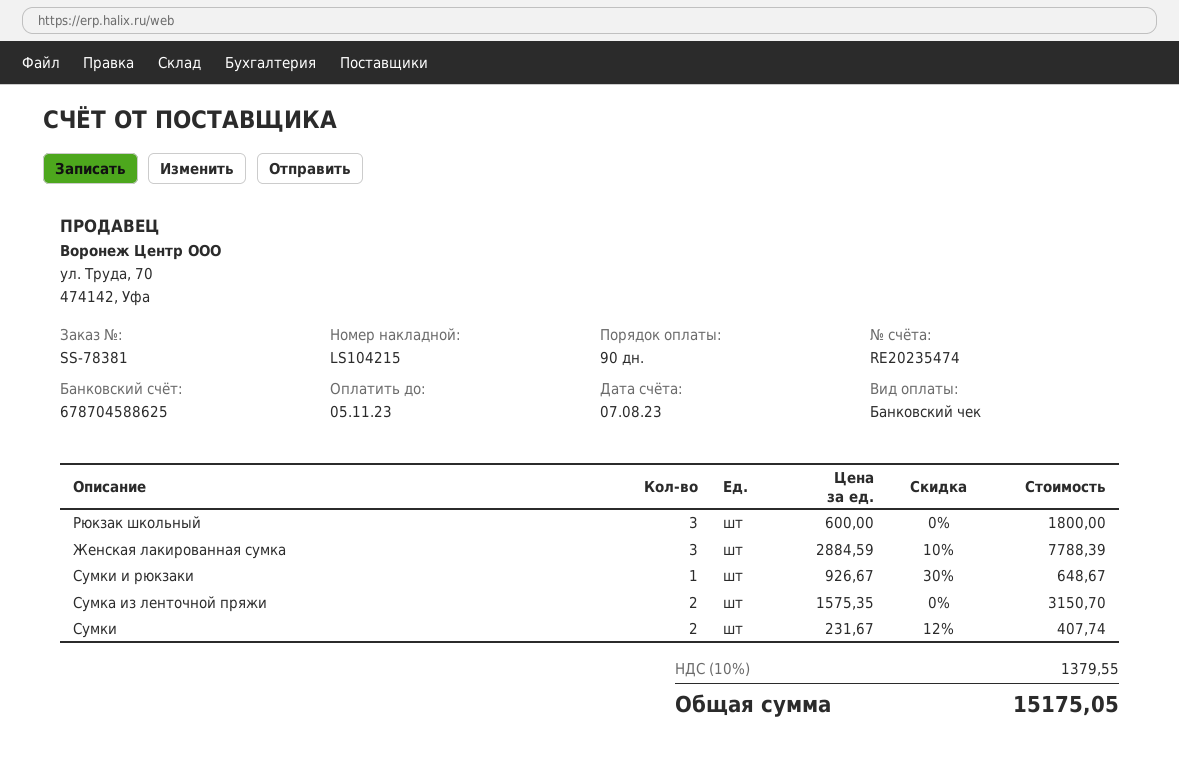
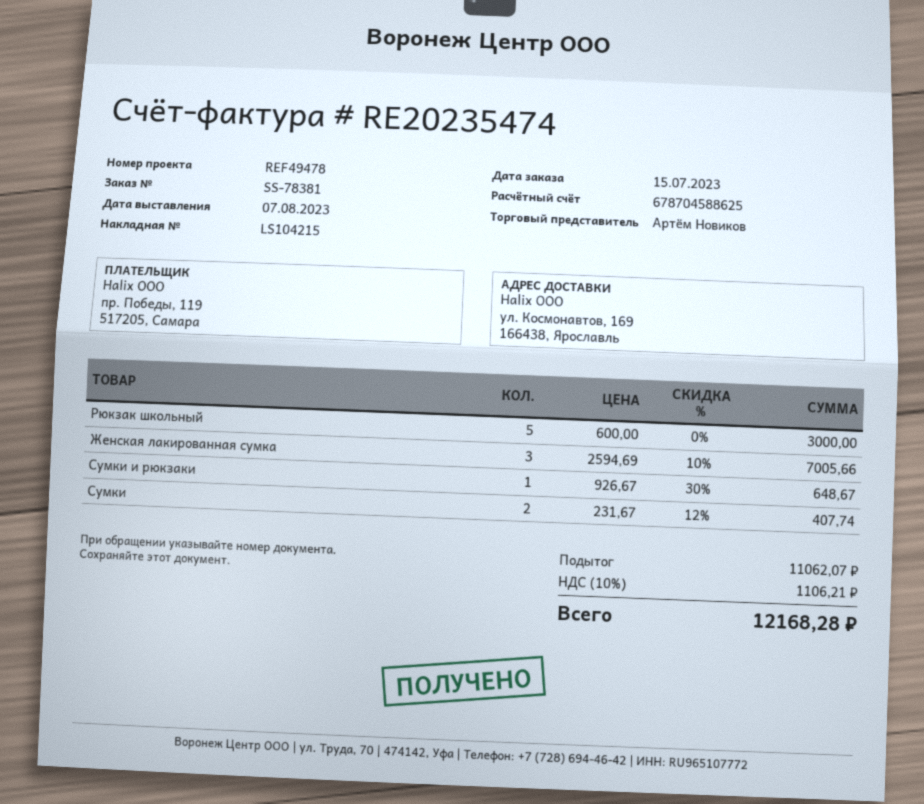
Рюкзак школьный: 3 x 600.00 = 1800.00 -> 5 x 600.00 = 3000.00
Женская лакированная сумка: 3 x 2884.59 - 10% = 7788.39 -> 3 x 2594.69 - 10% = 7005.66
Сумка из ленточной пряжи: 2 x 1575.35 = 3150.70 -> none
tax: 10% = 1379.55 -> 10% = 1106.21
total: 15175.05 -> 12168.28

